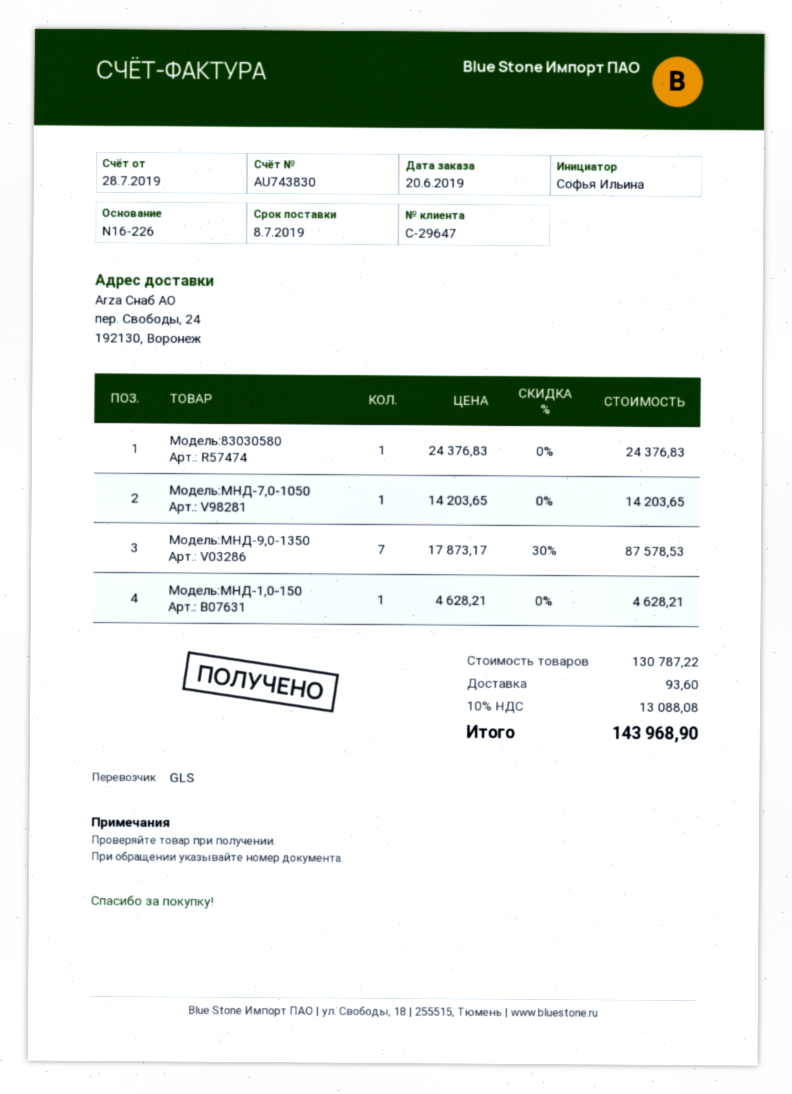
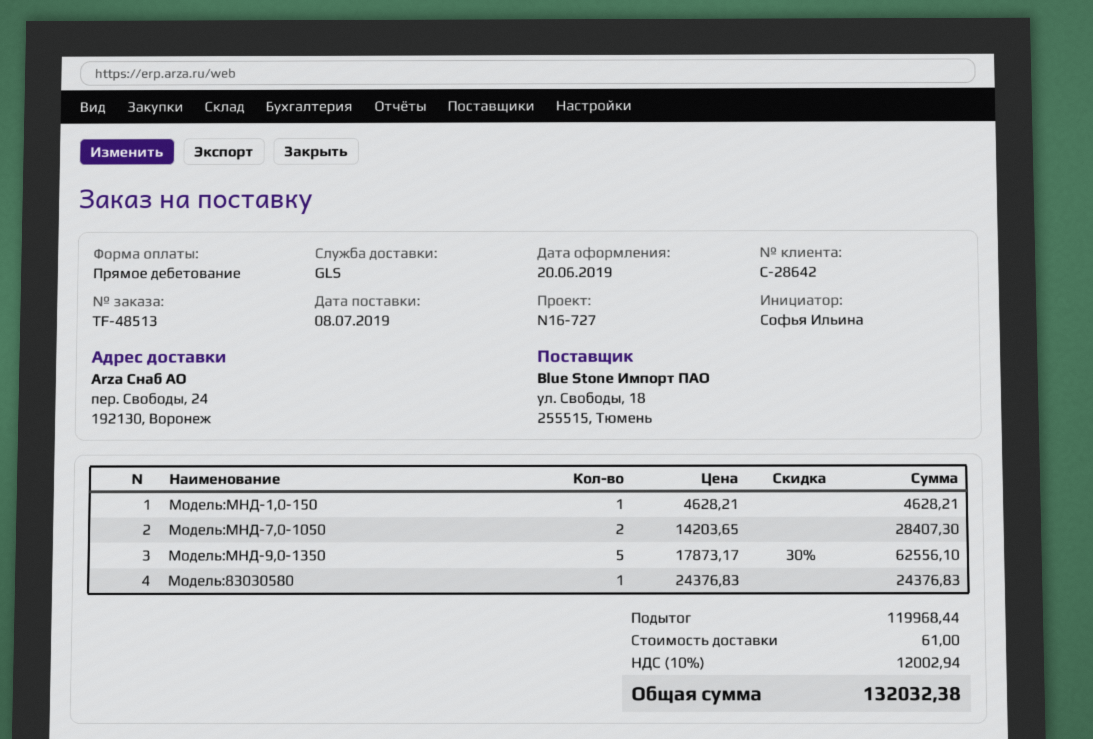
customer number: C-29647 -> C-28642
reference: N16-226 -> N16-727
Модель:МНД-7,0-1050: 1 x 14203.65 = 14203.65 -> 2 x 14203.65 = 28407.30
Модель:МНД-9,0-1350: 7 x 17873.17 - 30% = 87578.53 -> 5 x 17873.17 - 30% = 62556.10
subtotal: 130787.22 -> 119968.44
shipping: 93.60 -> 61.00
tax: 10% = 13088.08 -> 10% = 12002.94
total: 143968.90 -> 132032.38

